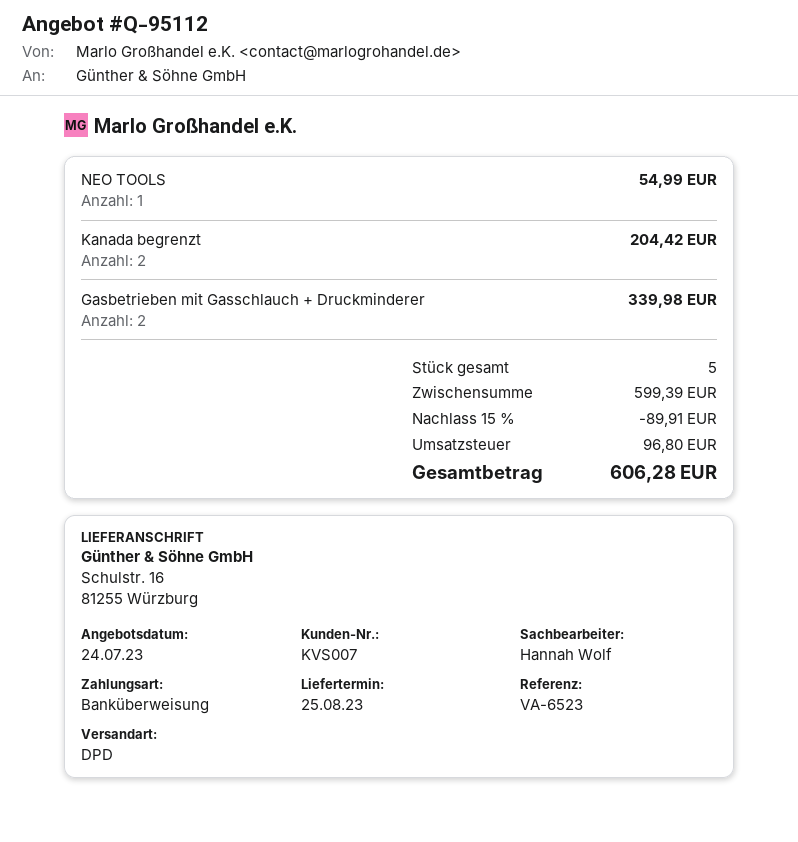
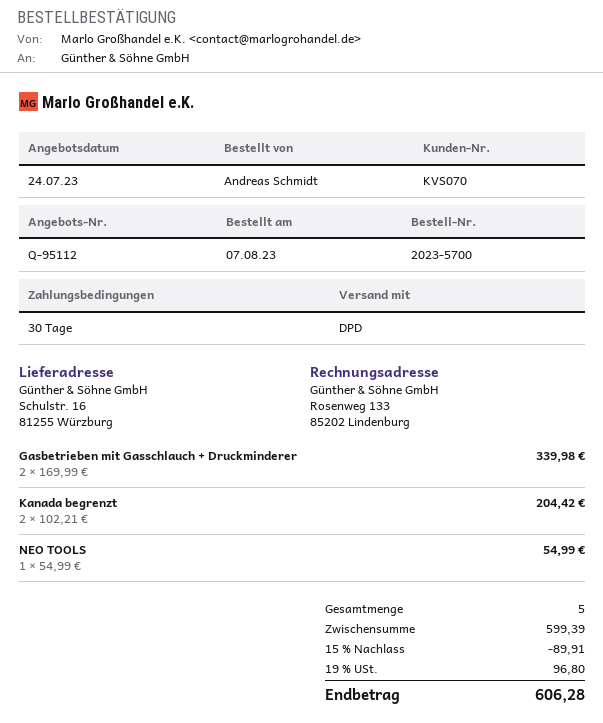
customer number: KVS007 -> KVS070

